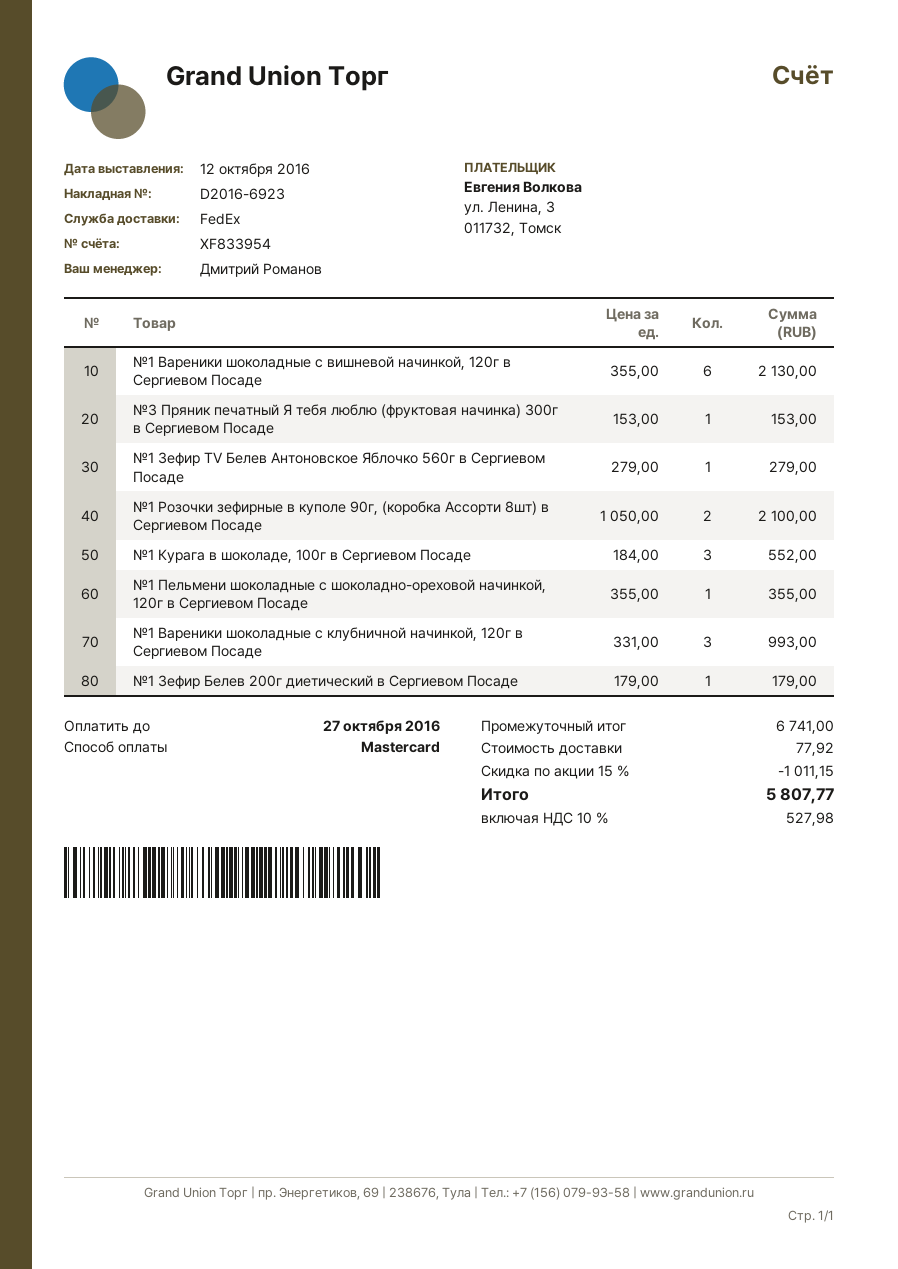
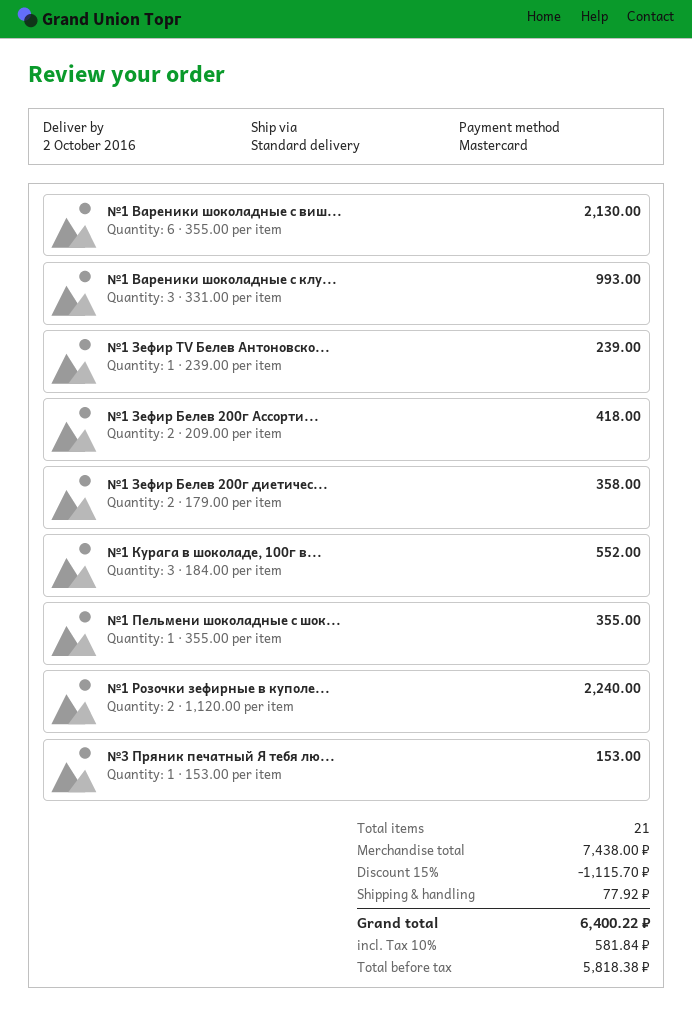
shipping method: FedEx -> standard
№1 Зефир TV Белев Антоновское Яблочко 560г в Сергиевом Посаде: 1 x 279.00 = 279.00 -> 1 x 239.00 = 239.00
№1 Розочки зефирные в куполе 90г, (коробка Ассорти 8шт) в Сергиевом Посаде: 2 x 1050.00 = 2100.00 -> 2 x 1120.00 = 2240.00
№1 Зефир Белев 200г диетический в Сергиевом Посаде: 1 x 179.00 = 179.00 -> 2 x 179.00 = 358.00
№1 Зефир Белев 200г Ассорти...: none -> 2 x 209.00 = 418.00
subtotal: 6741.00 -> 7438.00
discount: 15% = 1011.15 -> 15% = 1115.70
tax: 10% = 527.98 -> 10% = 581.84
total: 5807.77 -> 6400.22

